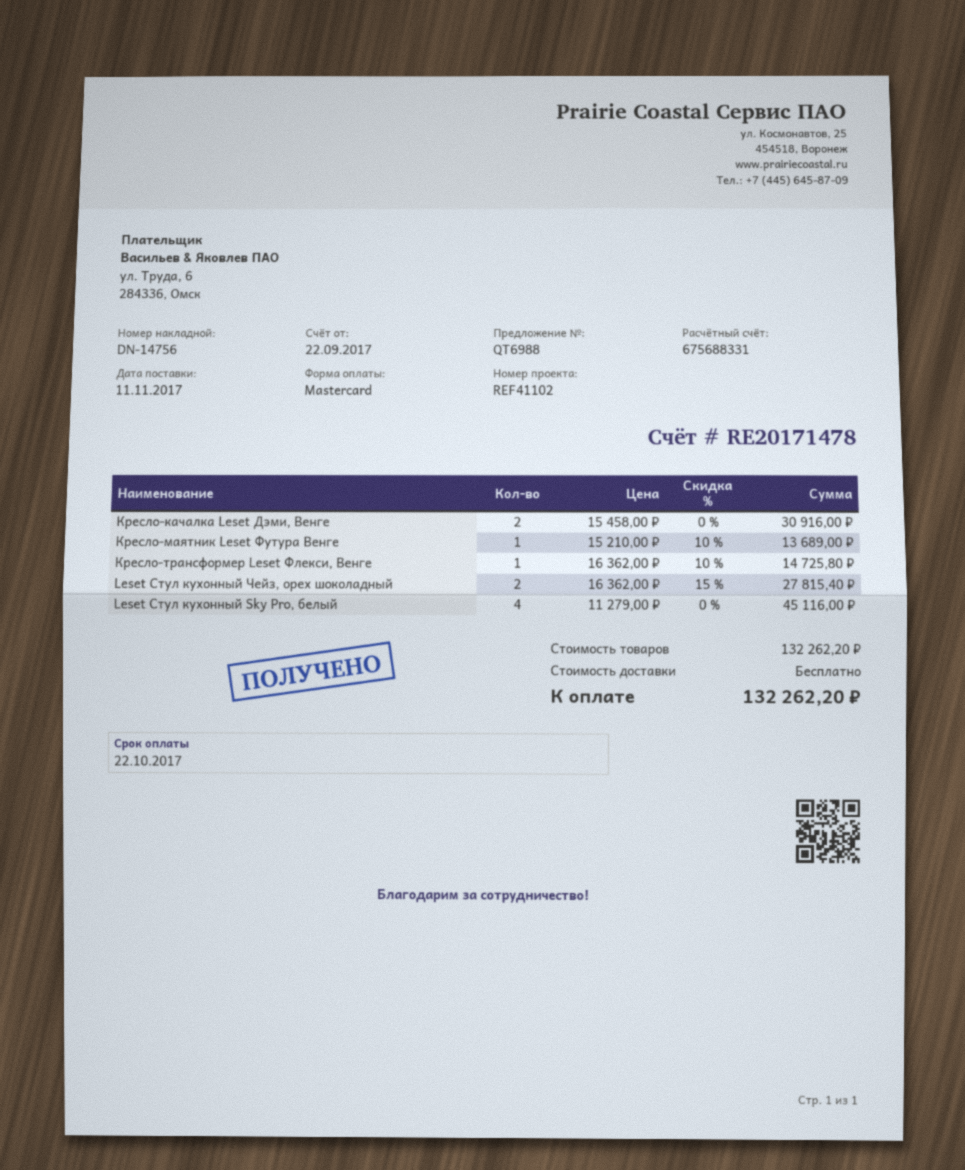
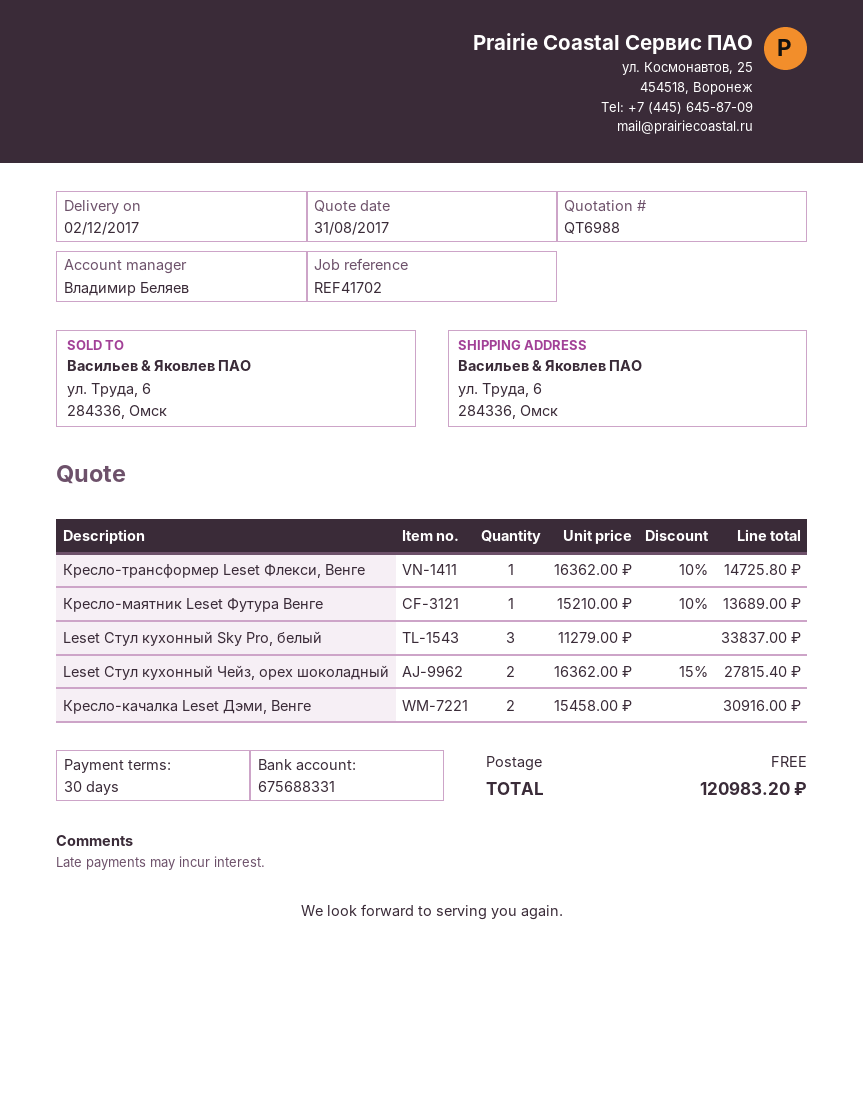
delivery date: 2017-11-11 -> 2017-12-02
reference: REF41102 -> REF41702
Leset Стул кухонный Sky Pro, белый: 4 x 11279.00 = 45116.00 -> 3 x 11279.00 = 33837.00
total: 132262.20 -> 120983.20

